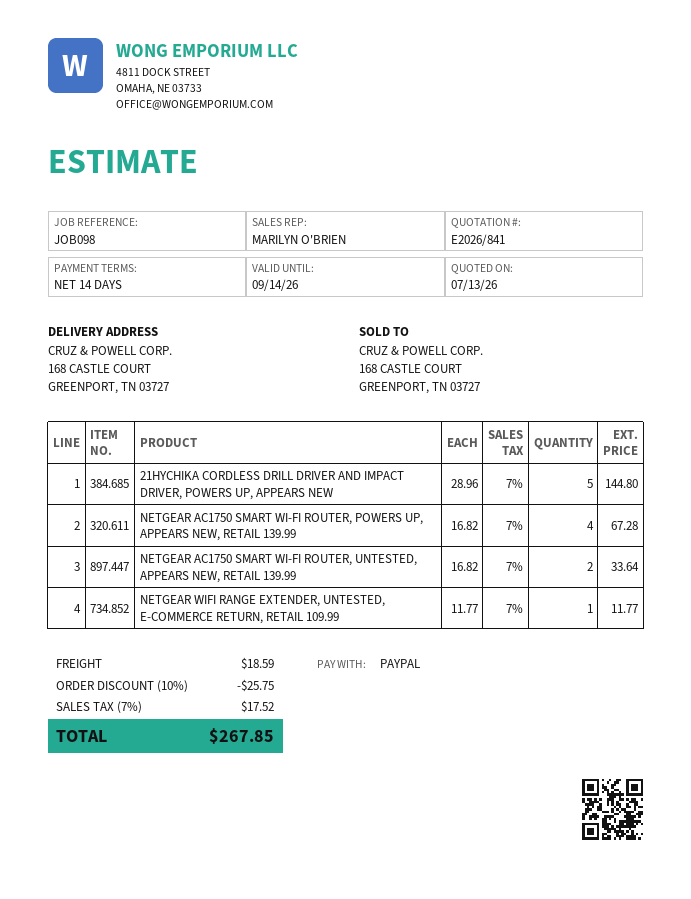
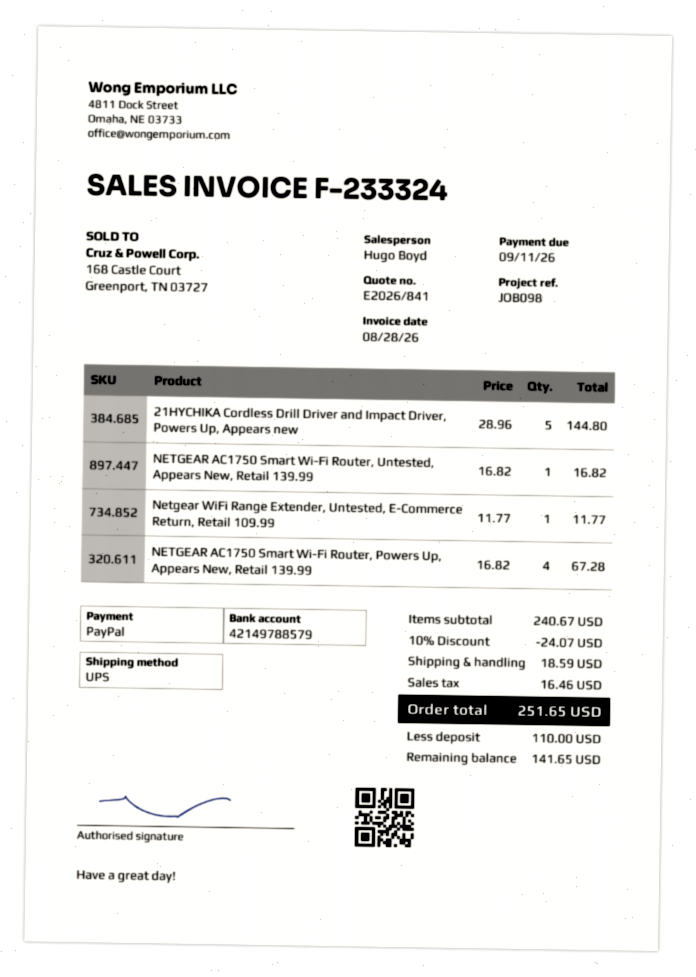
sales rep: MARILYN O'BRIEN -> Hugo Boyd
NETGEAR AC1750 SMART WI-FI ROUTER, UNTESTED, APPEARS NEW, RETAIL 139.99: 2 x 16.82 = 33.64 -> 1 x 16.82 = 16.82
discount: 10% = 25.75 -> 10% = 24.07
tax: 17.52 -> 16.46
total: 267.85 -> 251.65

